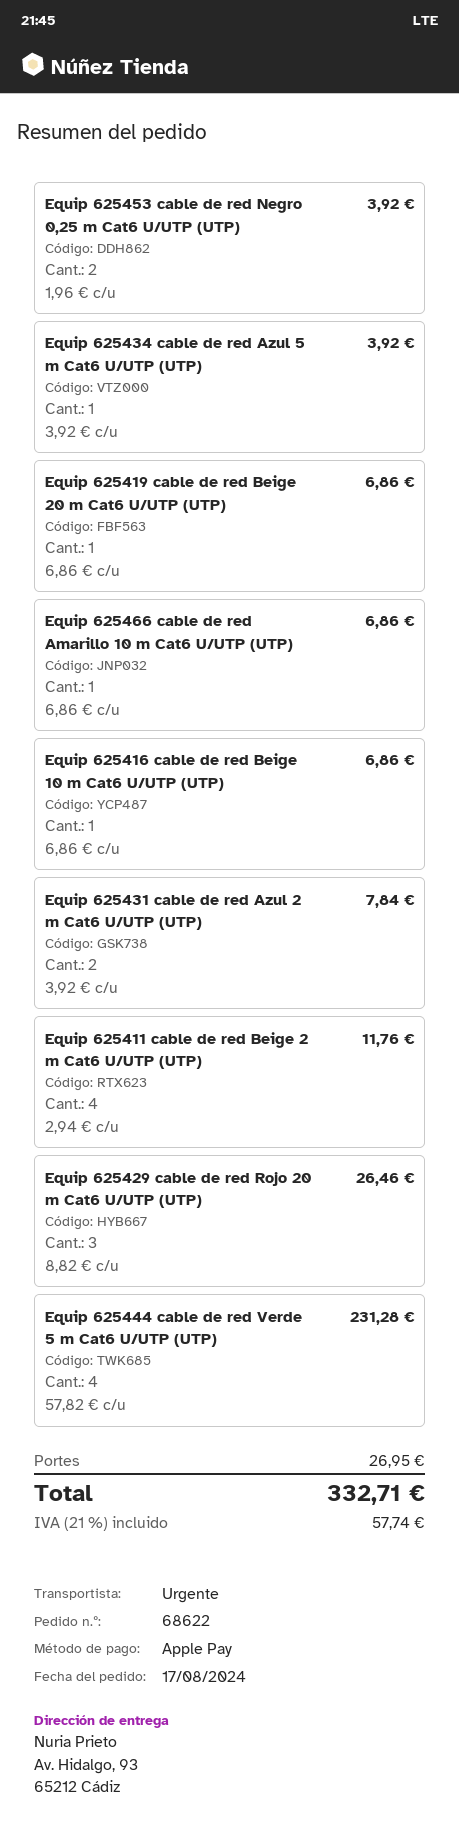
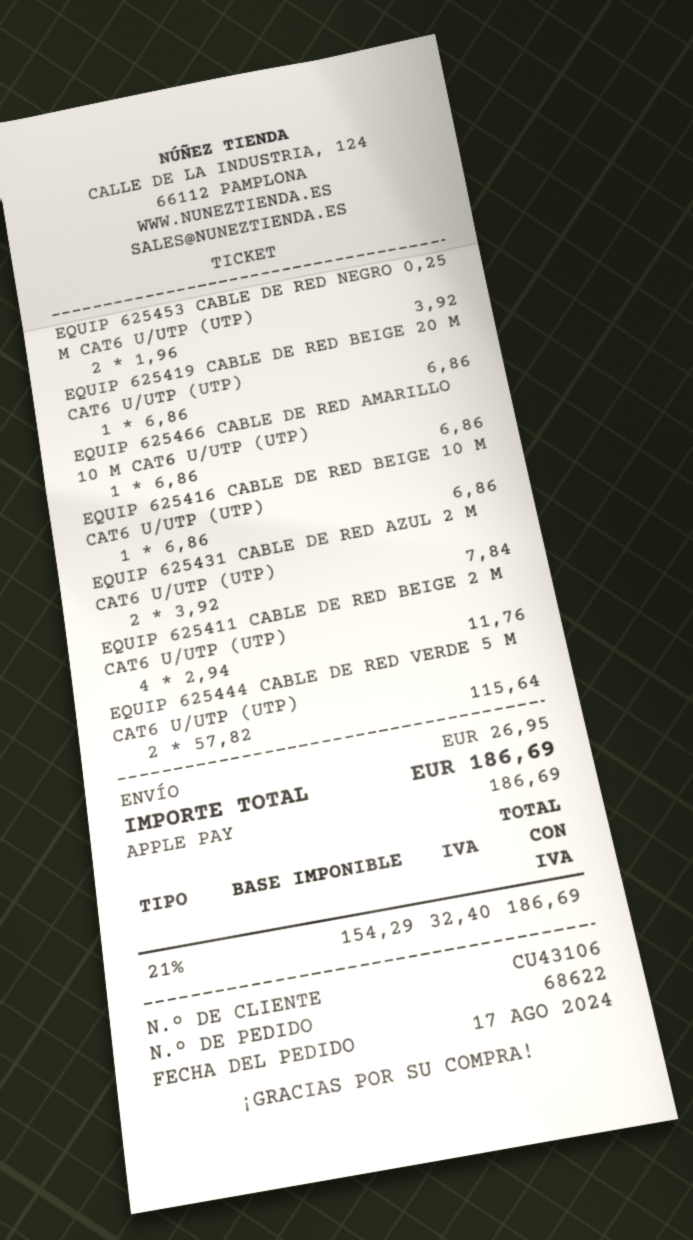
Equip 625434 cable de red Azul 5 m Cat6 U/UTP (UTP): 1 x 3.92 = 3.92 -> none
Equip 625429 cable de red Rojo 20 m Cat6 U/UTP (UTP): 3 x 8.82 = 26.46 -> none
Equip 625444 cable de red Verde 5 m Cat6 U/UTP (UTP): 4 x 57.82 = 231.28 -> 2 x 57.82 = 115.64
tax: 21% = 57.74 -> 21% = 32.40
total: 332.71 -> 186.69

